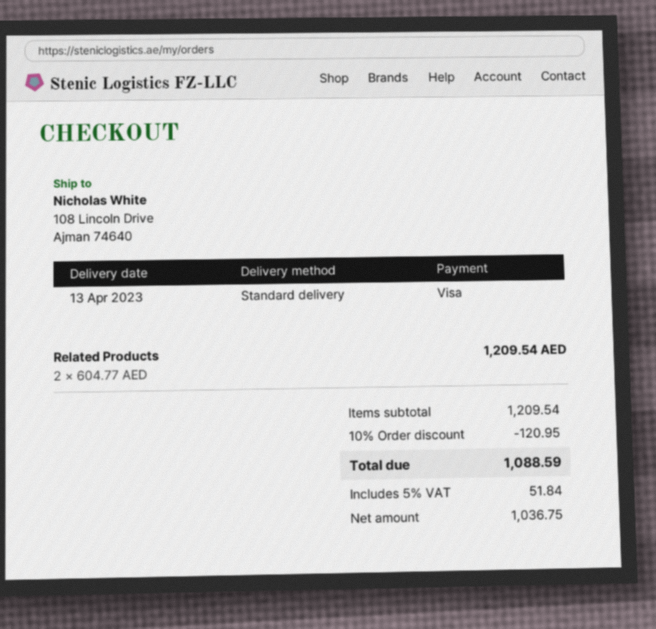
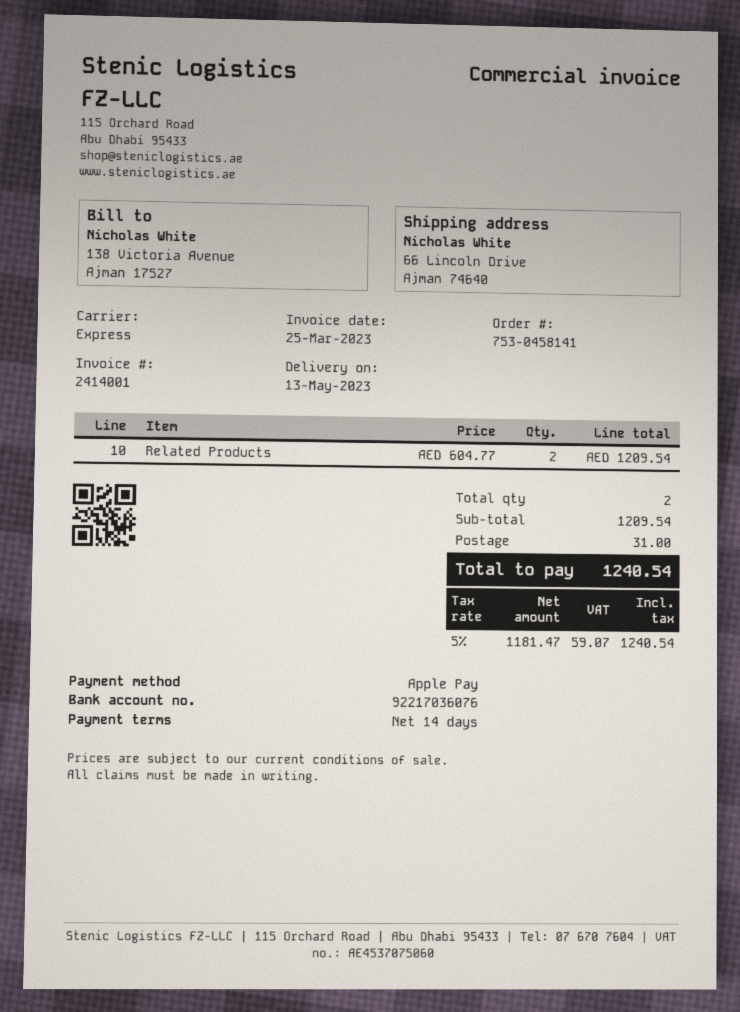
delivery date: 2023-04-13 -> 2023-05-13
payment method: Visa -> Apple Pay
shipping method: standard -> express
ship to: 108 Lincoln Drive, Ajman 74640 -> 66 Lincoln Drive, Ajman 74640
discount: 10% = 120.95 -> none
shipping: none -> 31.00
net: 1036.75 -> 1181.47
tax: 5% = 51.84 -> 5% = 59.07
total: 1088.59 -> 1240.54

